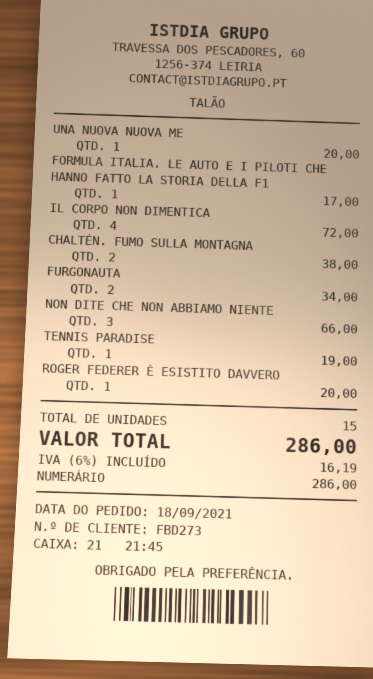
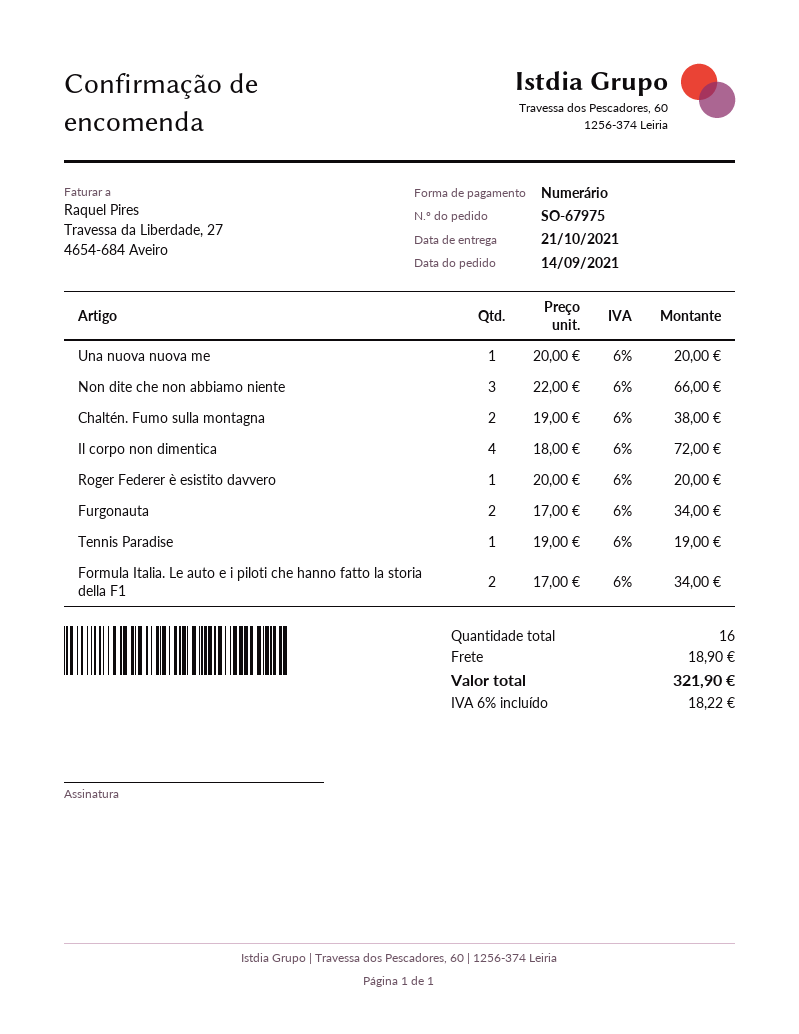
order date: 2021-09-18 -> 2021-09-14
FORMULA ITALIA. LE AUTO E I PILOTI CHE HANNO FATTO LA STORIA DELLA F1: 1 for 17.00 -> 2 for 34.00
total quantity: 15 -> 16
shipping: none -> 18.90
tax: 6% = 16.19 -> 6% = 18.22
total: 286.00 -> 321.90

